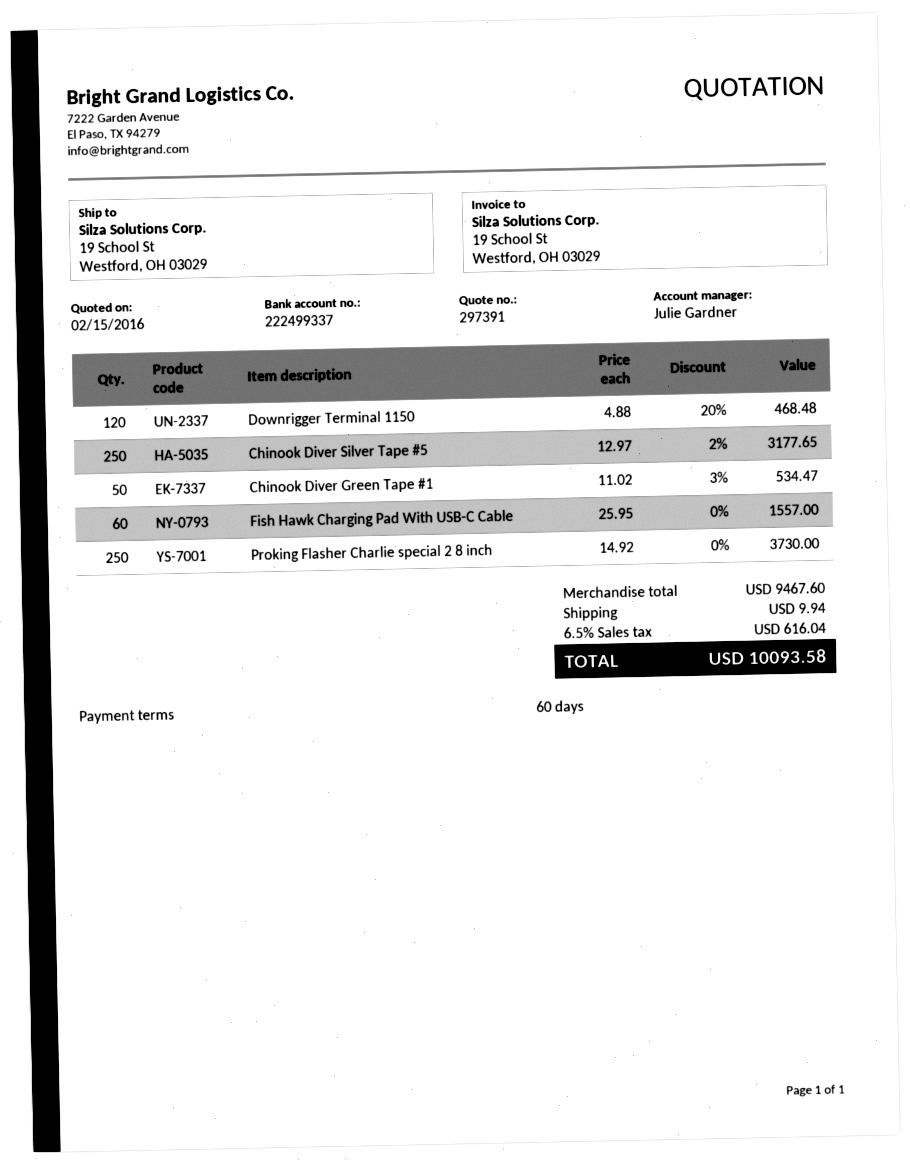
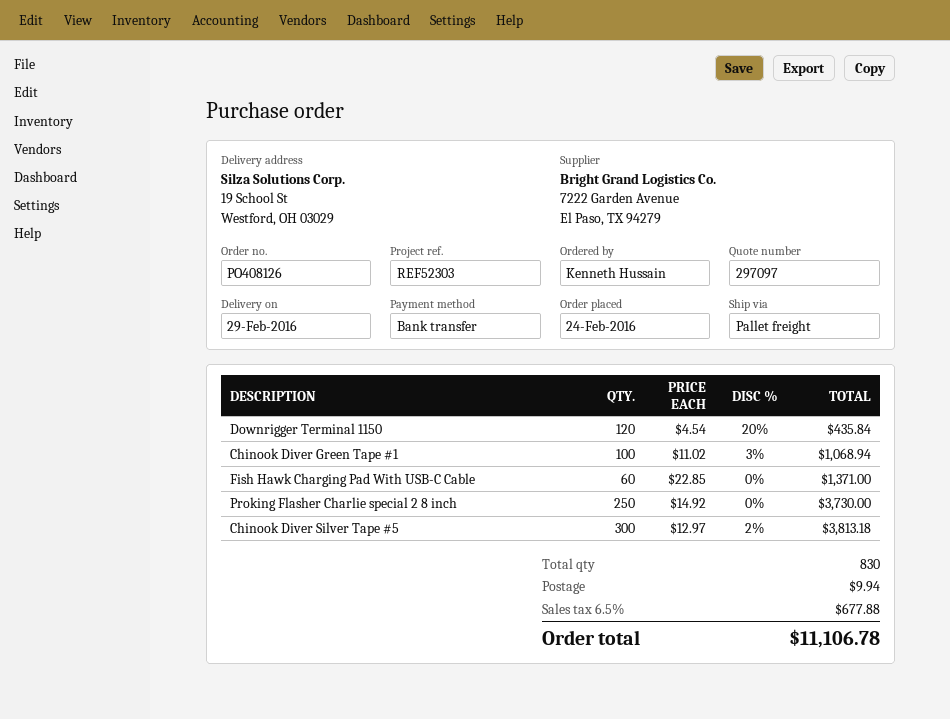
quote number: 297391 -> 297097
Downrigger Terminal 1150: 120 x 4.88 - 20% = 468.48 -> 120 x 4.54 - 20% = 435.84
Chinook Diver Silver Tape #5: 250 x 12.97 - 2% = 3177.65 -> 300 x 12.97 - 2% = 3813.18
Chinook Diver Green Tape #1: 50 x 11.02 - 3% = 534.47 -> 100 x 11.02 - 3% = 1068.94
Fish Hawk Charging Pad With USB-C Cable: 60 x 25.95 = 1557.00 -> 60 x 22.85 = 1371.00
tax: 6.5% = 616.04 -> 6.5% = 677.88
total: 10093.58 -> 11106.78

